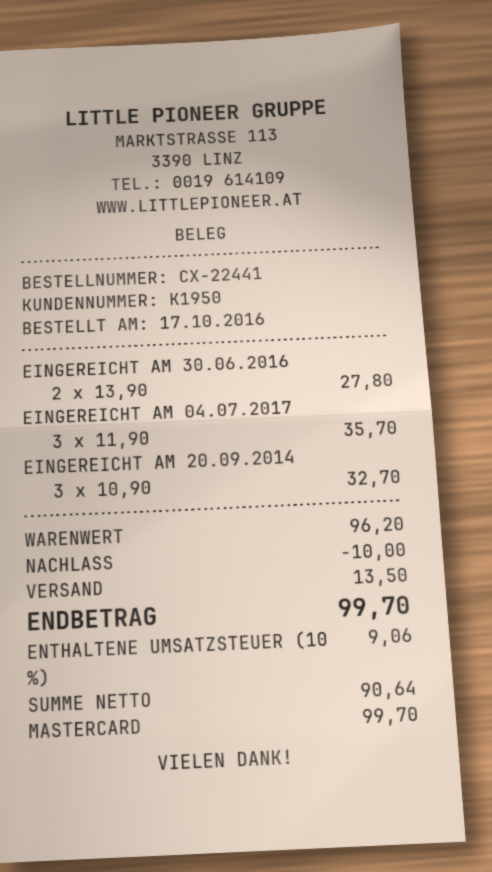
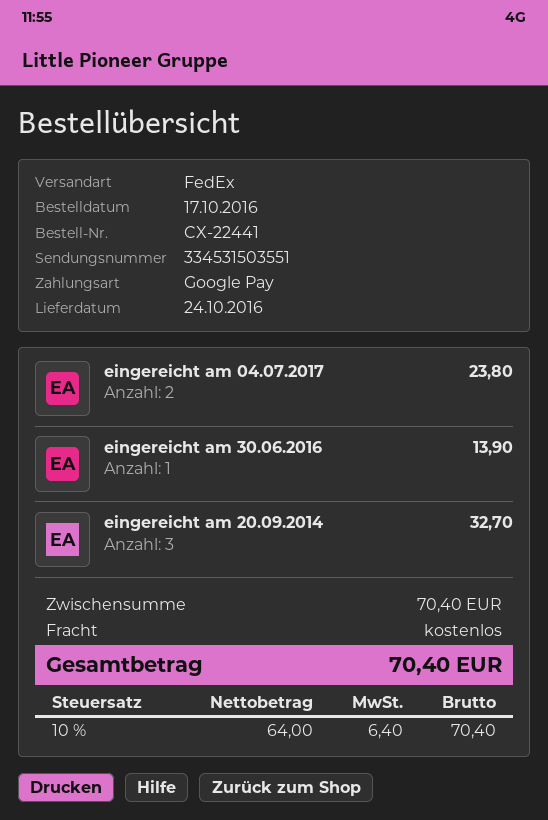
payment method: Mastercard -> Google Pay
EINGEREICHT AM 30.06.2016: 2 for 27.80 -> 1 for 13.90
EINGEREICHT AM 04.07.2017: 3 for 35.70 -> 2 for 23.80
subtotal: 96.20 -> 70.40
discount: 10.00 -> none
shipping: 13.50 -> 0.00
net: 90.64 -> 64.00
tax: 10% = 9.06 -> 10% = 6.40
total: 99.70 -> 70.40

